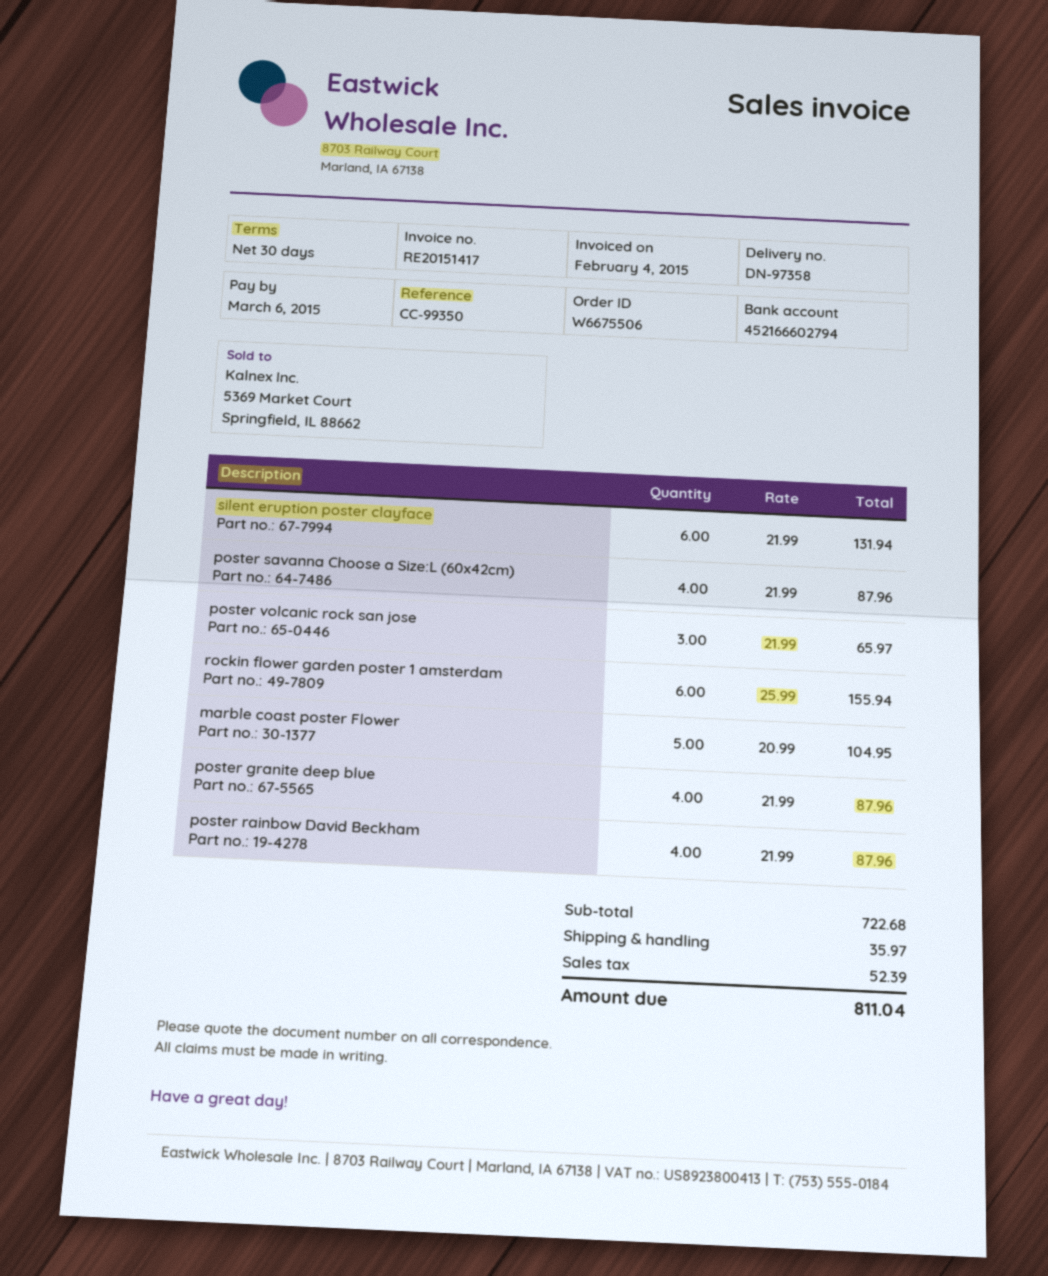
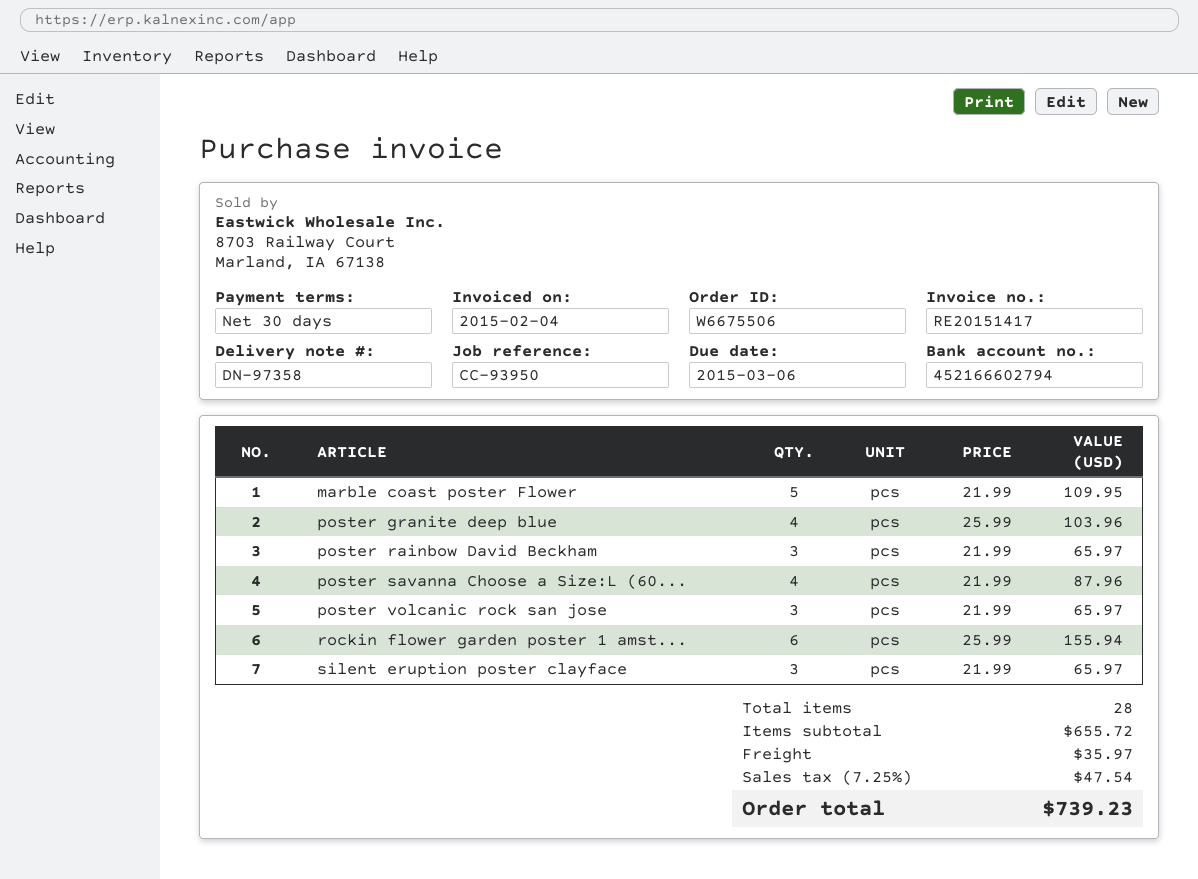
reference: CC-99350 -> CC-93950
silent eruption poster clayface: 6 x 21.99 = 131.94 -> 3 x 21.99 = 65.97
marble coast poster Flower: 5 x 20.99 = 104.95 -> 5 x 21.99 = 109.95
poster granite deep blue: 4 x 21.99 = 87.96 -> 4 x 25.99 = 103.96
poster rainbow David Beckham: 4 x 21.99 = 87.96 -> 3 x 21.99 = 65.97
subtotal: 722.68 -> 655.72
tax: 52.39 -> 47.54
total: 811.04 -> 739.23

